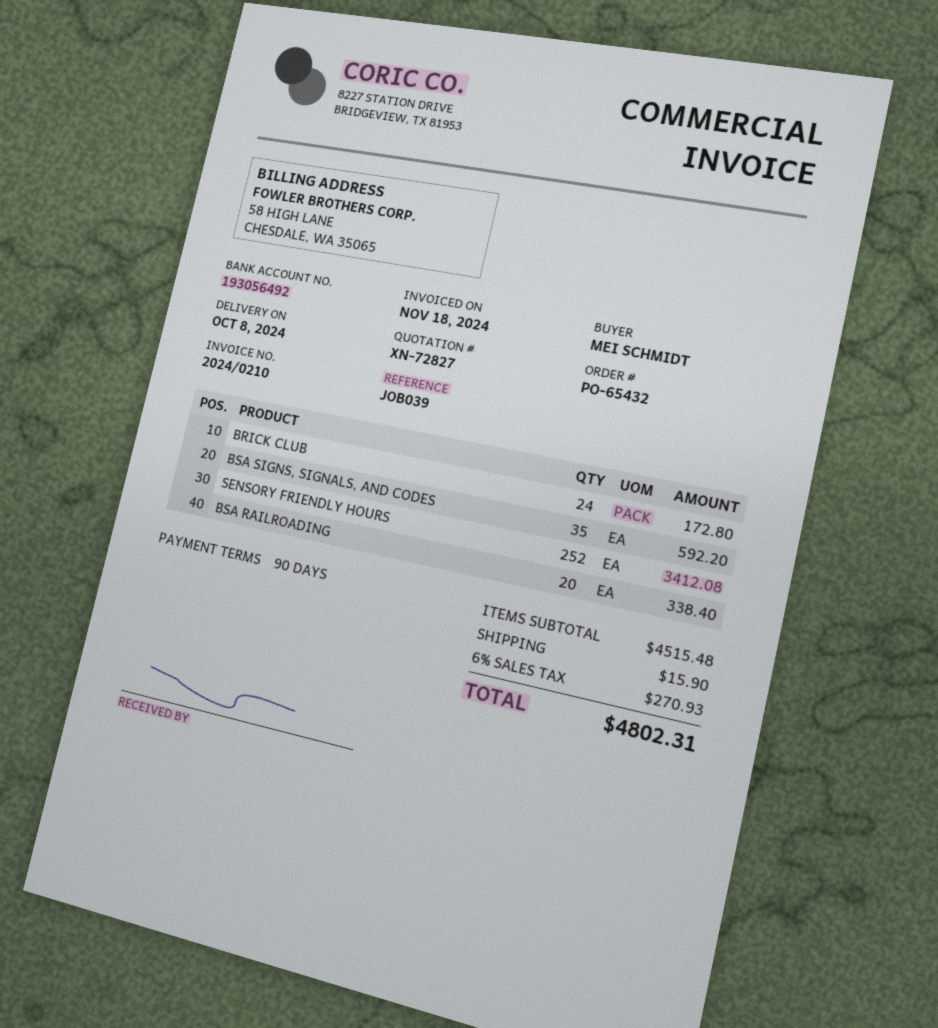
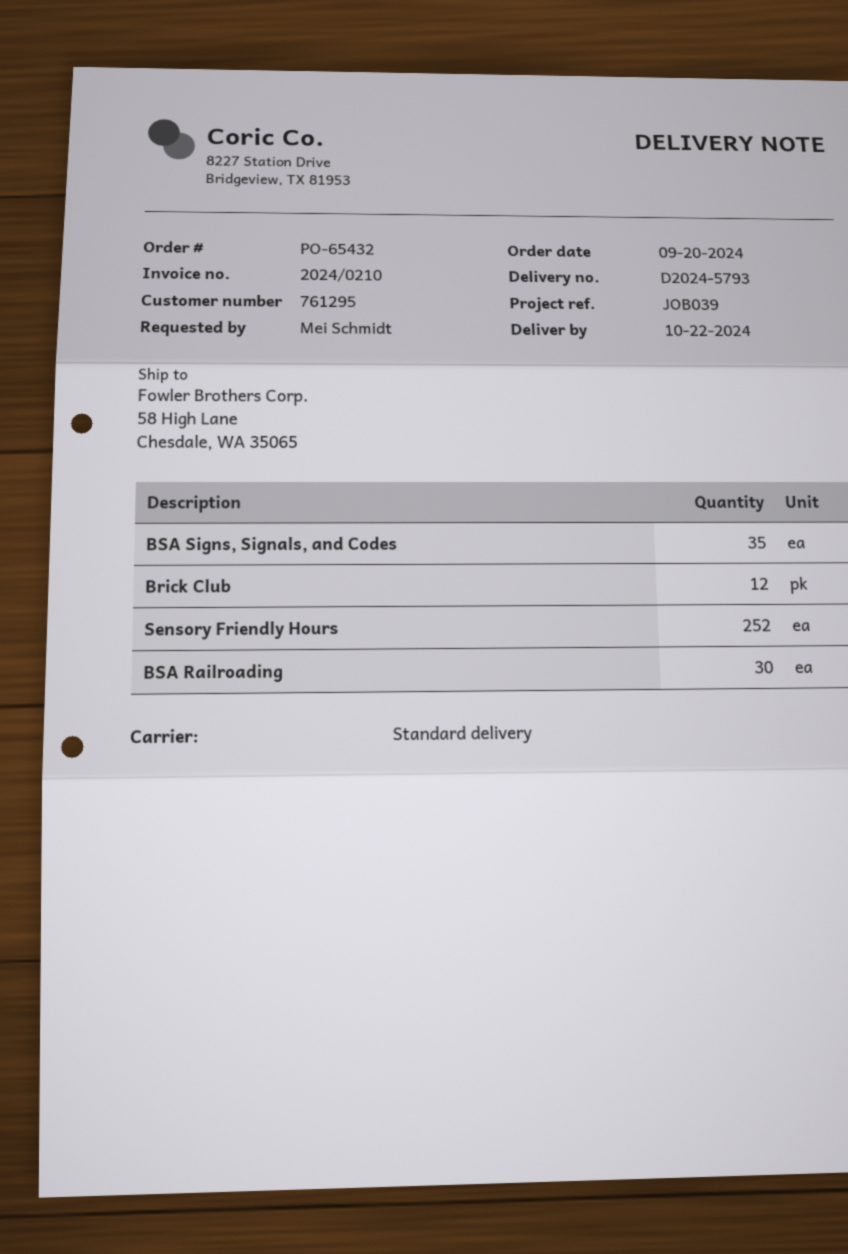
delivery date: 2024-10-08 -> 2024-10-22
BRICK CLUB: 24 -> 12
BSA RAILROADING: 20 -> 30

